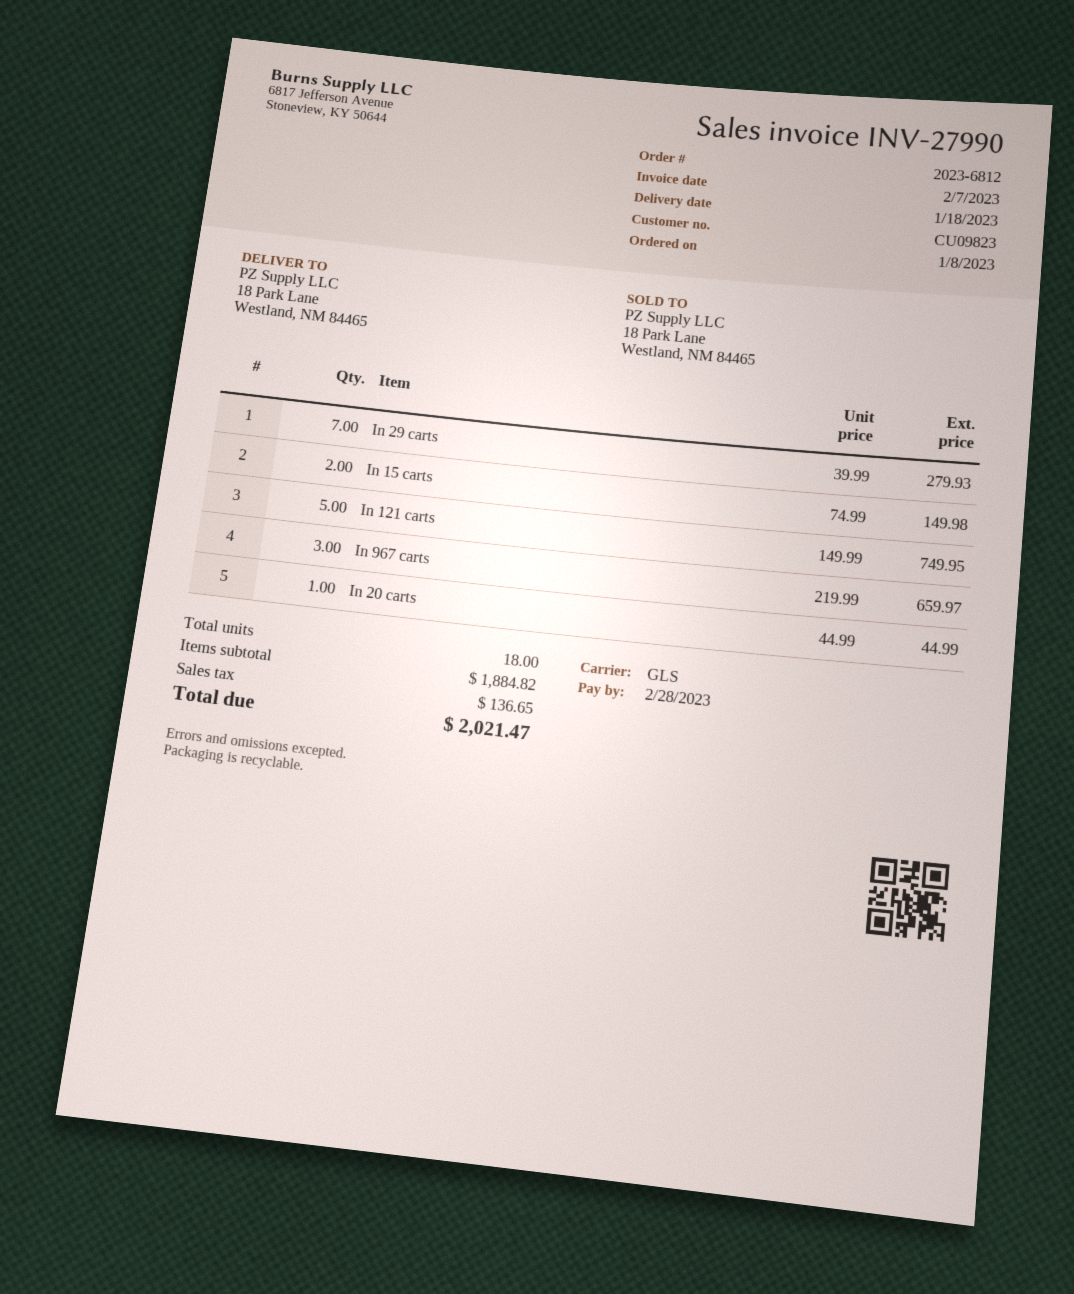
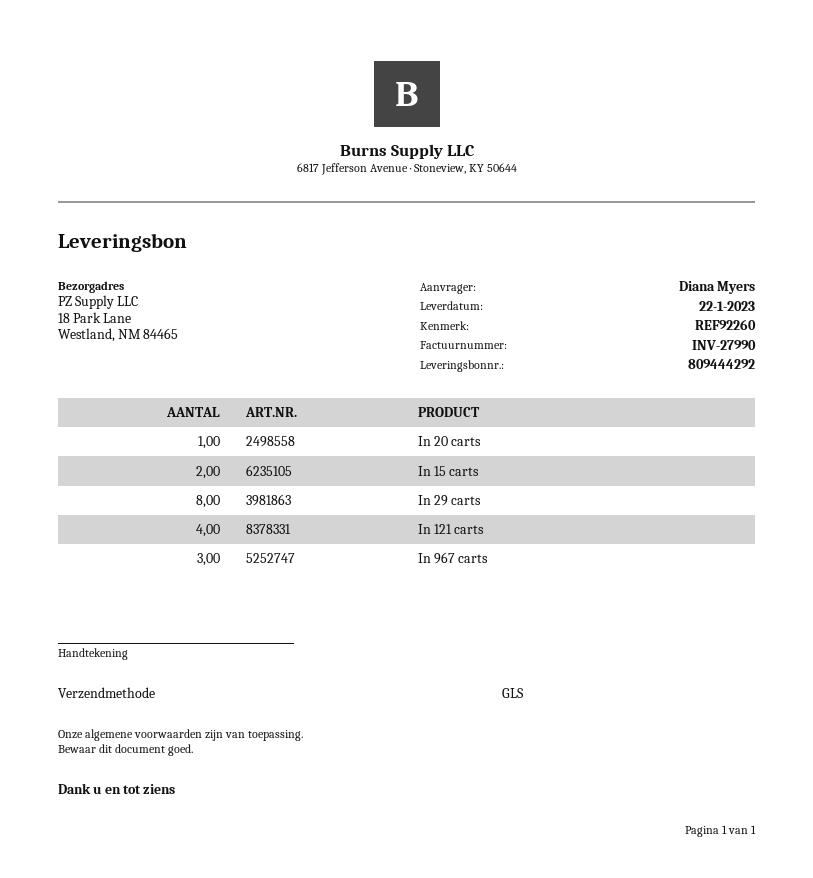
delivery date: 2023-01-18 -> 2023-01-22
In 29 carts: 7 -> 8
In 121 carts: 5 -> 4

